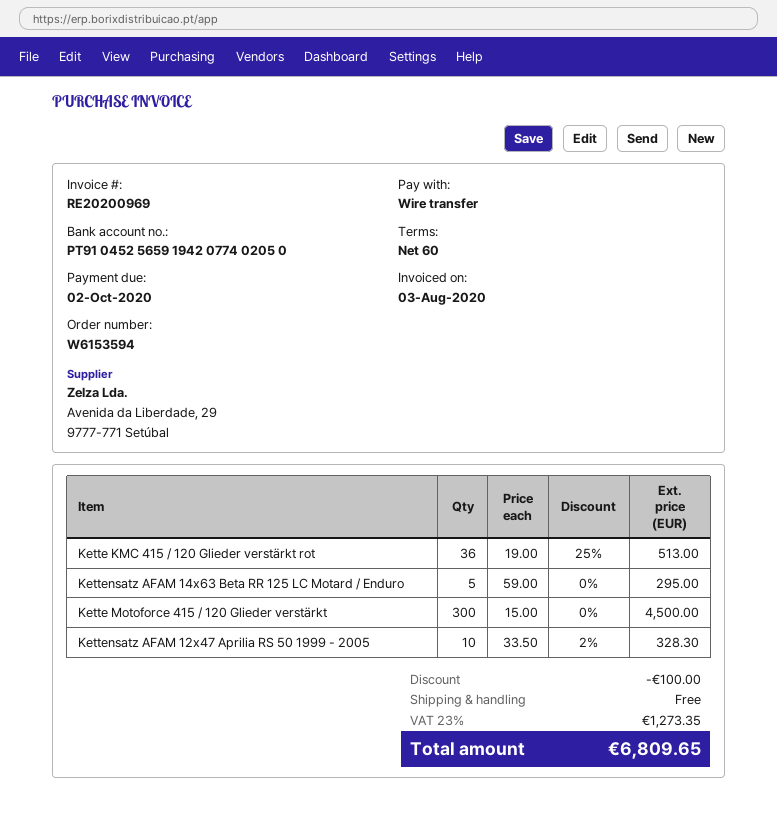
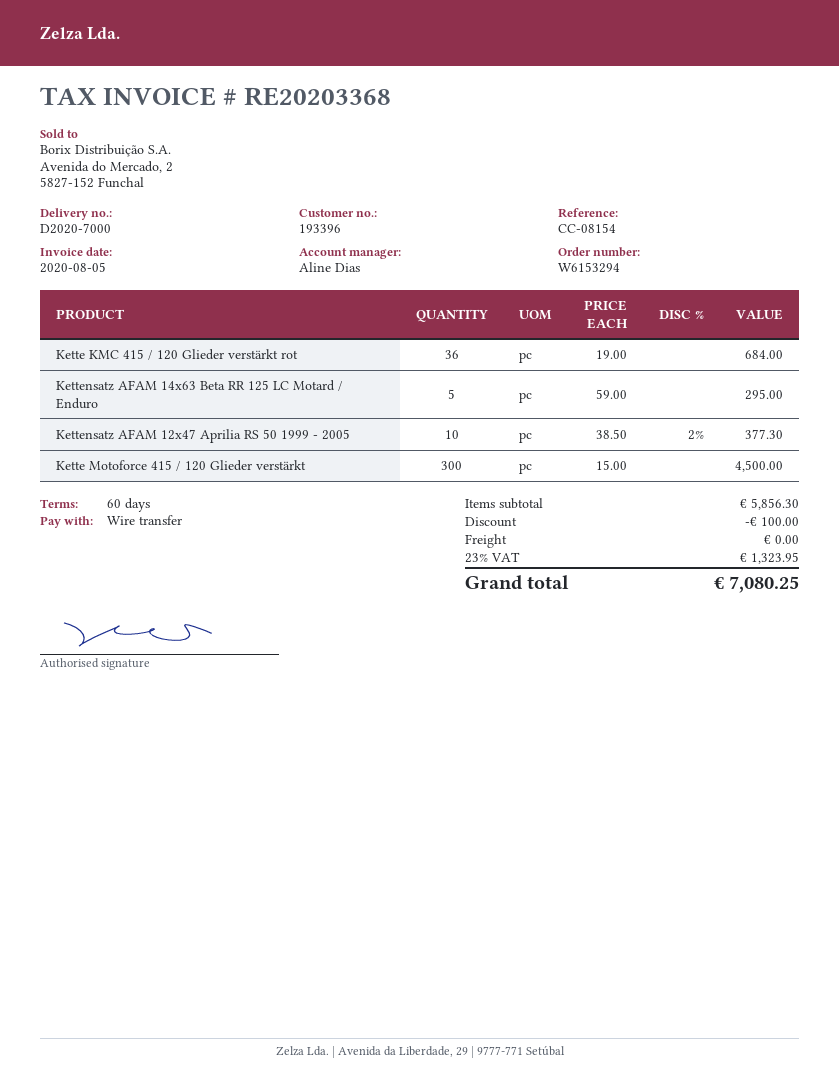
order number: W6153594 -> W6153294
invoice number: RE20200969 -> RE20203368
invoice date: 2020-08-03 -> 2020-08-05
Kette KMC 415 / 120 Glieder verstärkt rot: 36 x 19.00 - 25% = 513.00 -> 36 x 19.00 = 684.00
Kettensatz AFAM 12x47 Aprilia RS 50 1999 - 2005: 10 x 33.50 - 2% = 328.30 -> 10 x 38.50 - 2% = 377.30
tax: 23% = 1273.35 -> 23% = 1323.95
total: 6809.65 -> 7080.25

